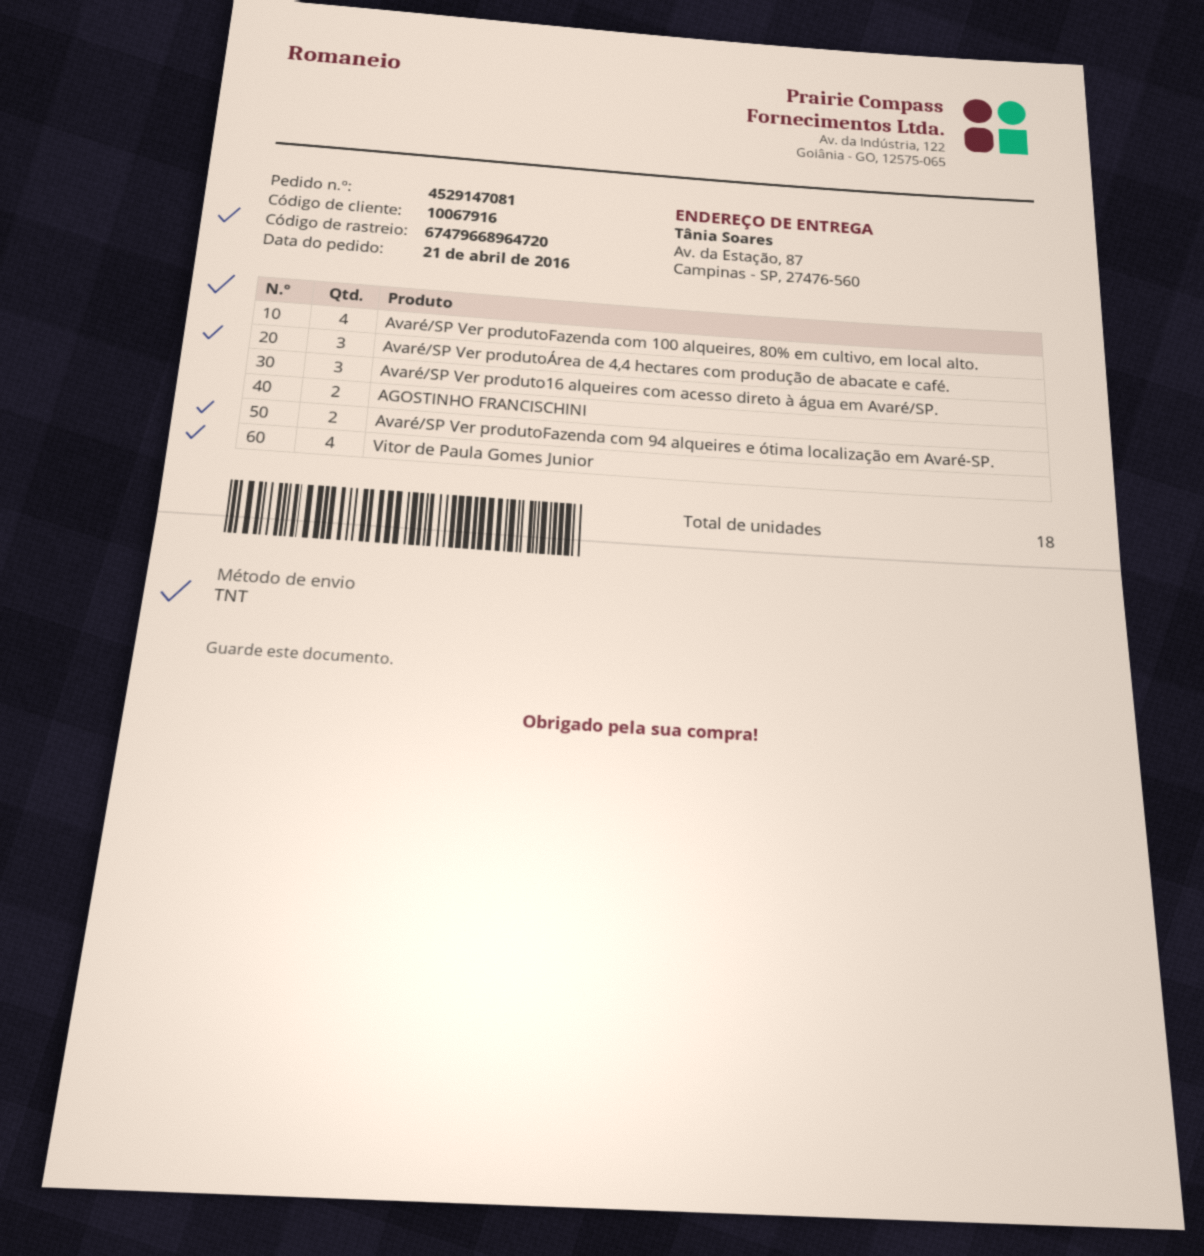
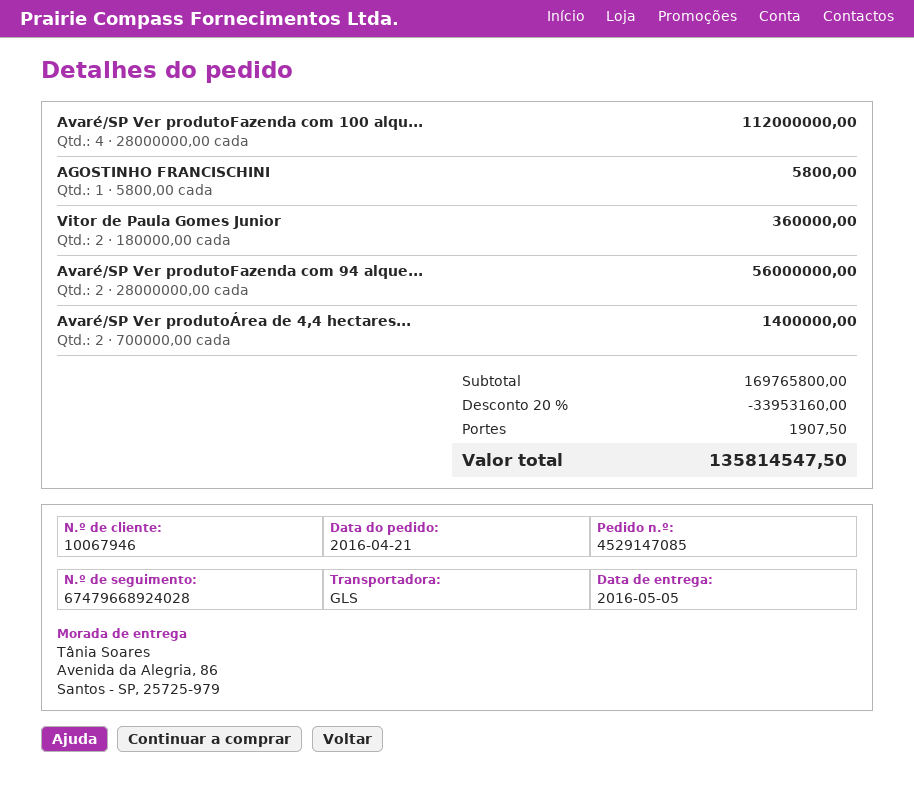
order number: 4529147081 -> 4529147085
customer number: 10067916 -> 10067946
shipping method: TNT -> GLS
tracking number: 67479668964720 -> 67479668924028
ship to: Av. da Estação, 87, Campinas - SP, 27476-560 -> Avenida da Alegria, 86, Santos - SP, 25725-979
Avaré/SP Ver produtoÁrea de 4,4 hectares com produção de abacate e café.: 3 -> 2
Avaré/SP Ver produto16 alqueires com acesso direto à água em Avaré/SP.: 3 -> none
AGOSTINHO FRANCISCHINI: 2 -> 1
Vitor de Paula Gomes Junior: 4 -> 2

